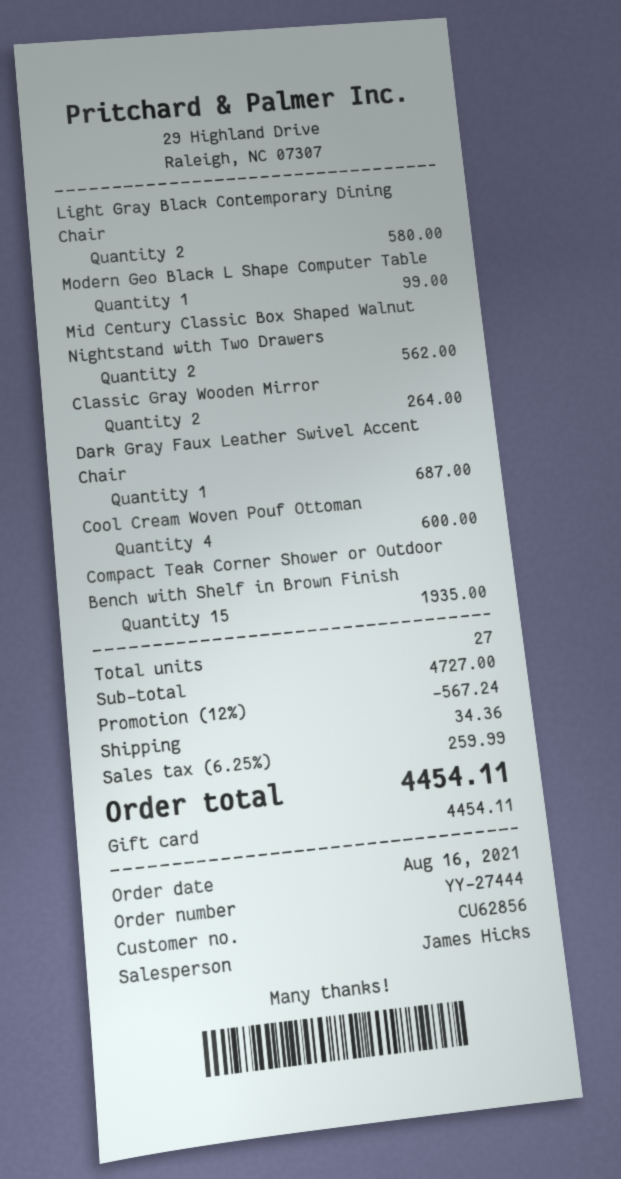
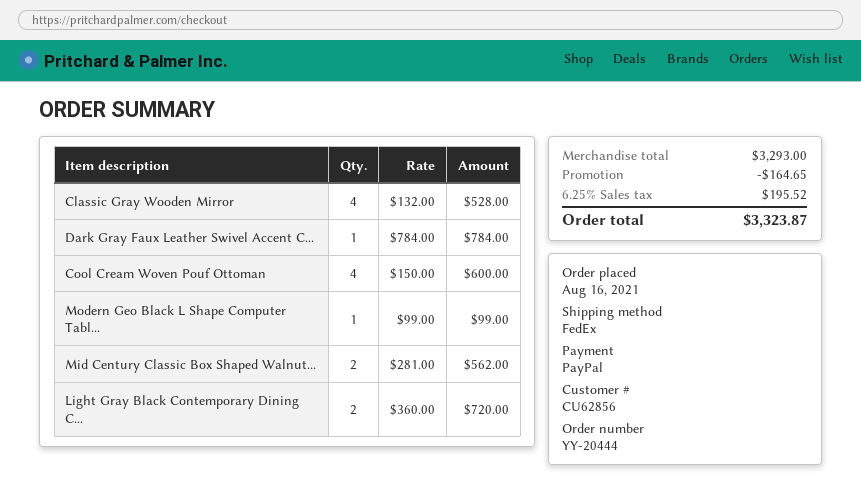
order number: YY-27444 -> YY-20444
payment method: gift card -> PayPal
Light Gray Black Contemporary Dining Chair: 2 for 580.00 -> 2 for 720.00
Classic Gray Wooden Mirror: 2 for 264.00 -> 4 for 528.00
Dark Gray Faux Leather Swivel Accent Chair: 1 for 687.00 -> 1 for 784.00
Compact Teak Corner Shower or Outdoor Bench with Shelf in Brown Finish: 15 for 1935.00 -> none
subtotal: 4727.00 -> 3293.00
discount: 567.24 -> 164.65
shipping: 34.36 -> none
tax: 6.25% = 259.99 -> 6.25% = 195.52
total: 4454.11 -> 3323.87

